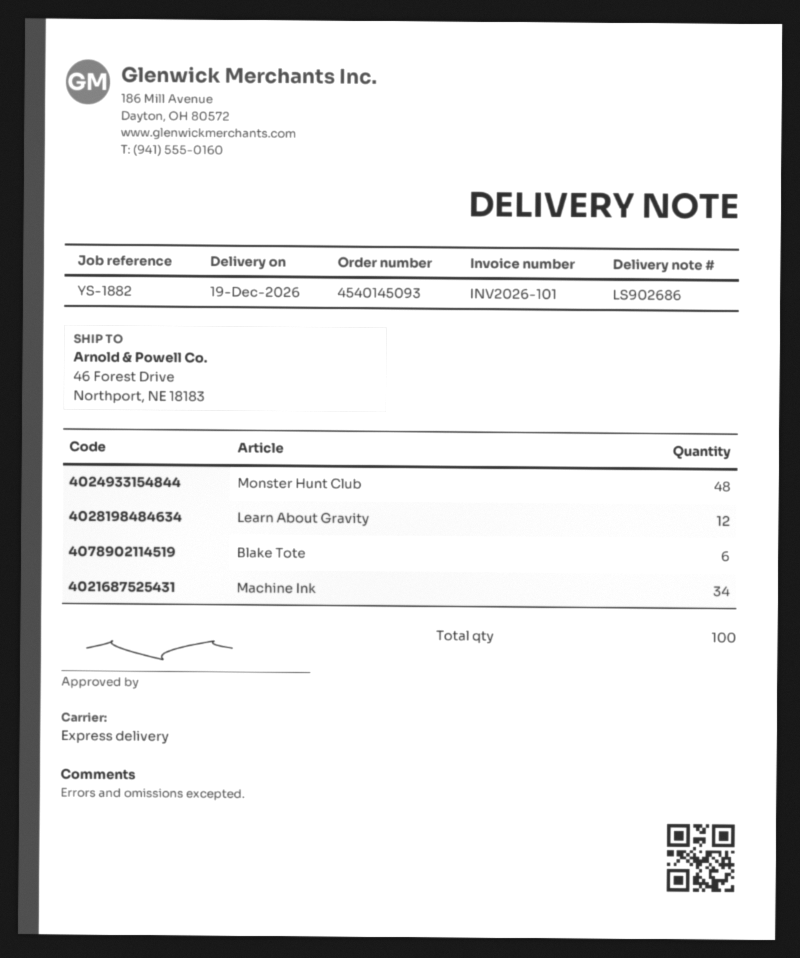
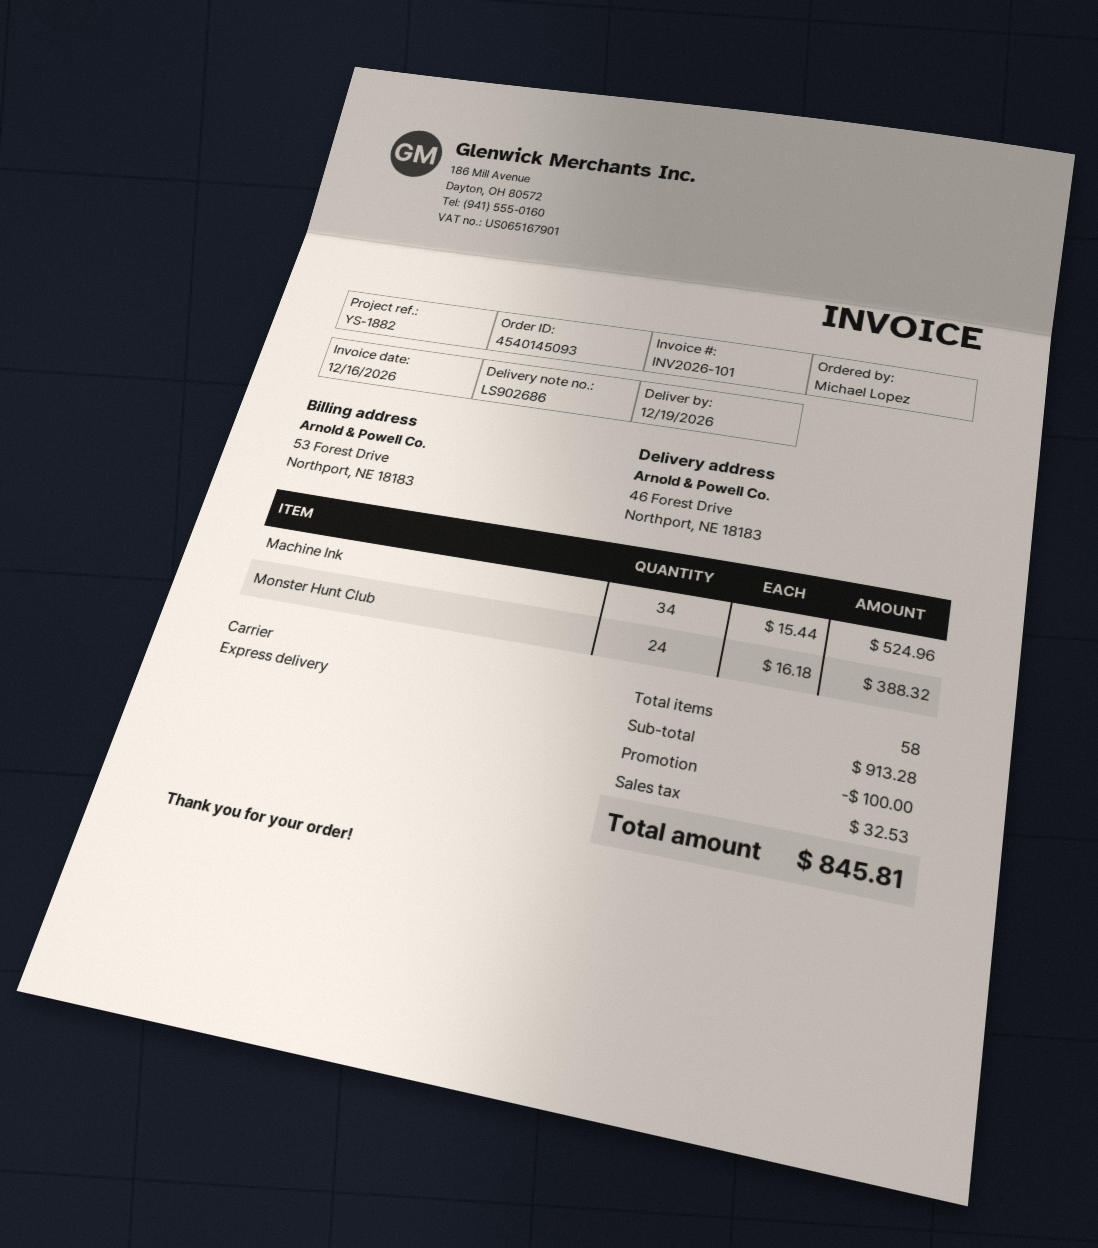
Monster Hunt Club: 48 -> 24
Learn About Gravity: 12 -> none
Blake Tote: 6 -> none
total quantity: 100 -> 58

